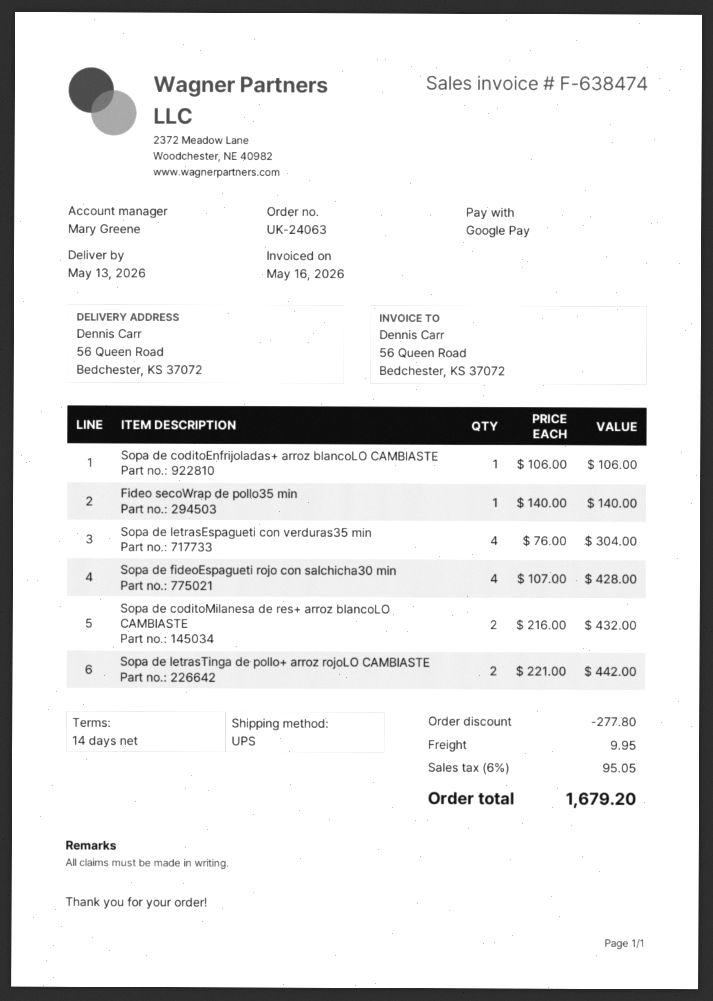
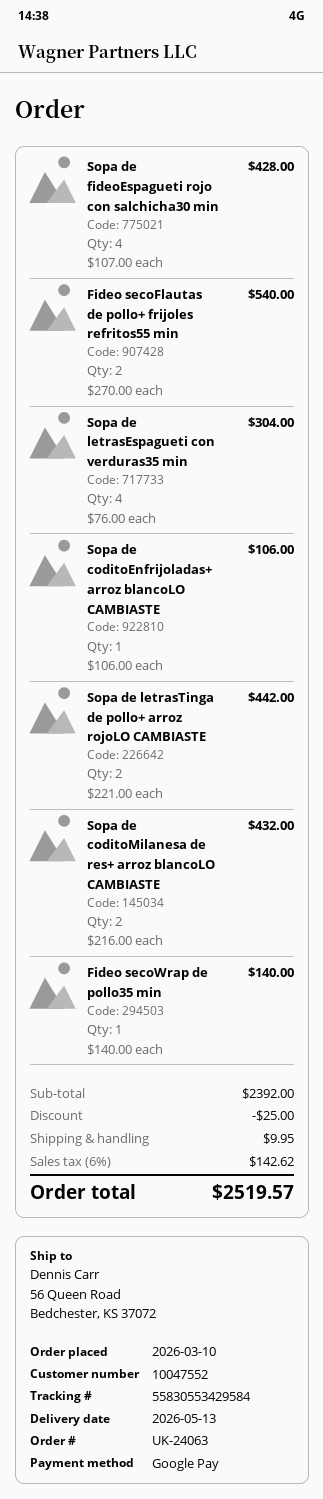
Fideo secoFlautas de pollo+ frijoles refritos55 min: none -> 2 x 270.00 = 540.00
discount: 277.80 -> 25.00
tax: 6% = 95.05 -> 6% = 142.62
total: 1679.20 -> 2519.57

